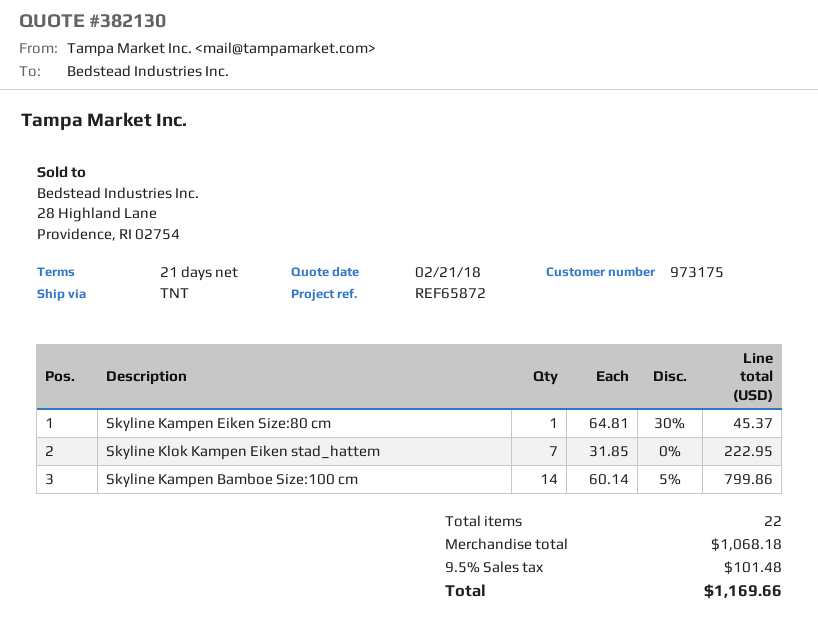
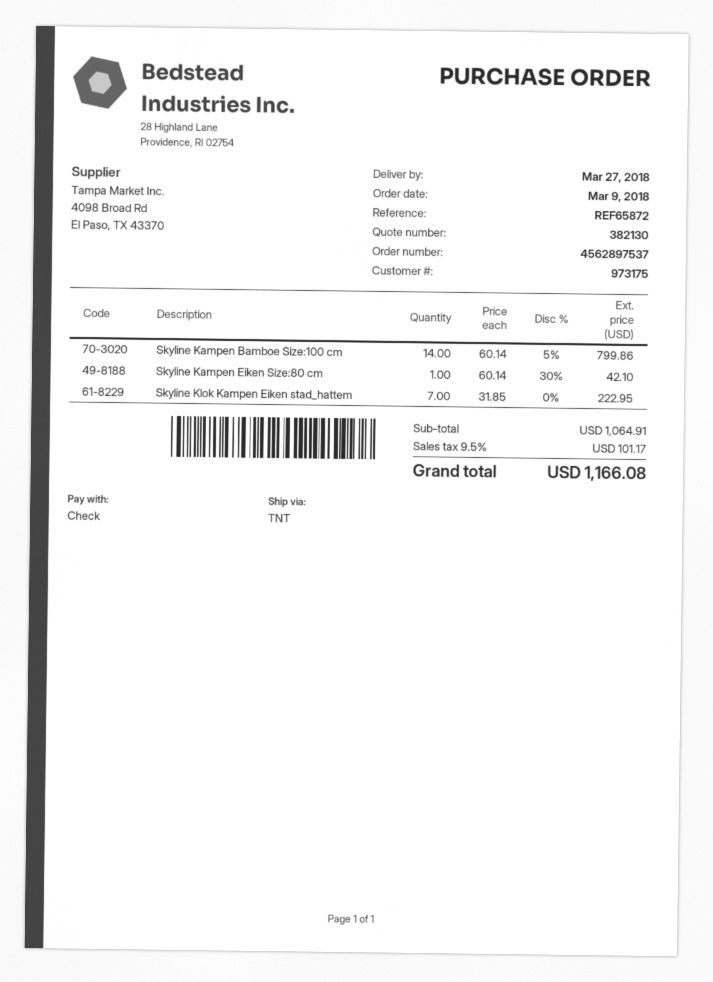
Skyline Kampen Eiken Size:80 cm: 1 x 64.81 - 30% = 45.37 -> 1 x 60.14 - 30% = 42.10
subtotal: 1068.18 -> 1064.91
tax: 9.5% = 101.48 -> 9.5% = 101.17
total: 1169.66 -> 1166.08

